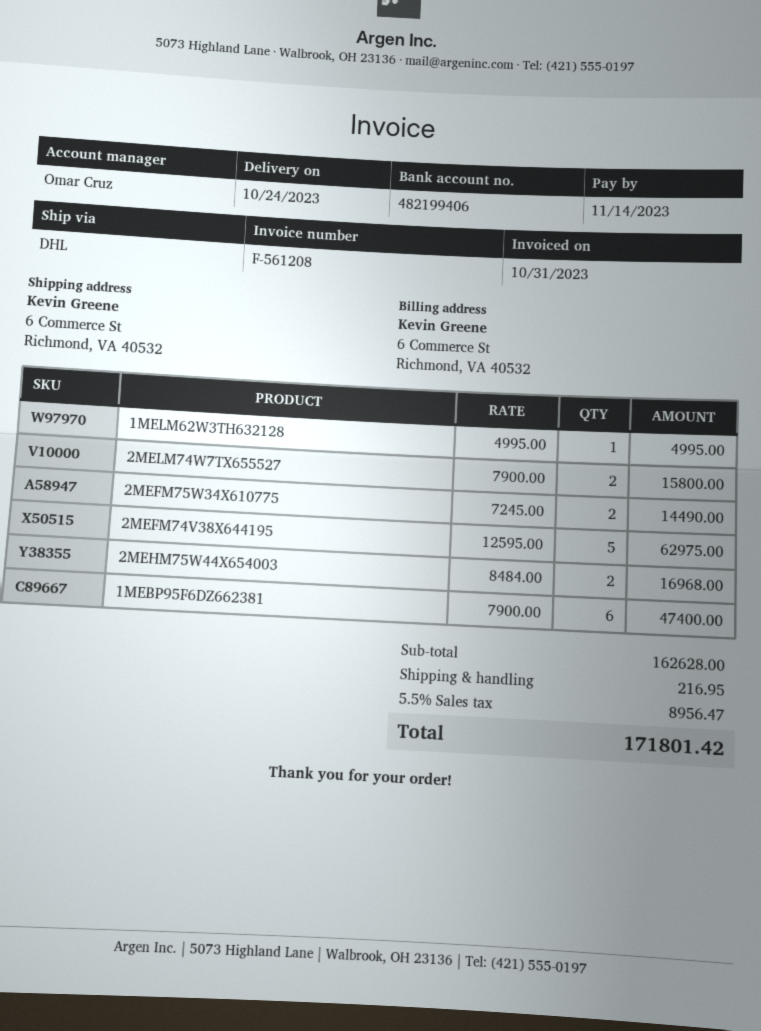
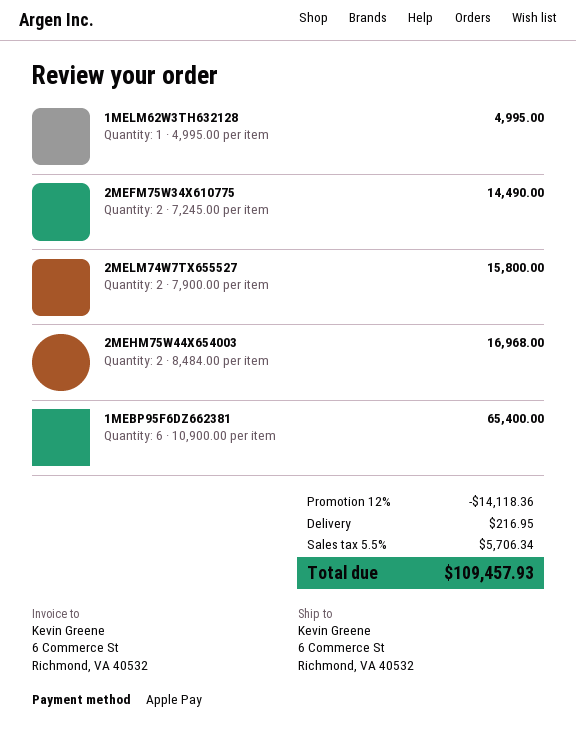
2MEFM74V38X644195: 5 x 12595.00 = 62975.00 -> none
1MEBP95F6DZ662381: 6 x 7900.00 = 47400.00 -> 6 x 10900.00 = 65400.00
discount: none -> 12% = 14118.36
tax: 5.5% = 8956.47 -> 5.5% = 5706.34
total: 171801.42 -> 109457.93

